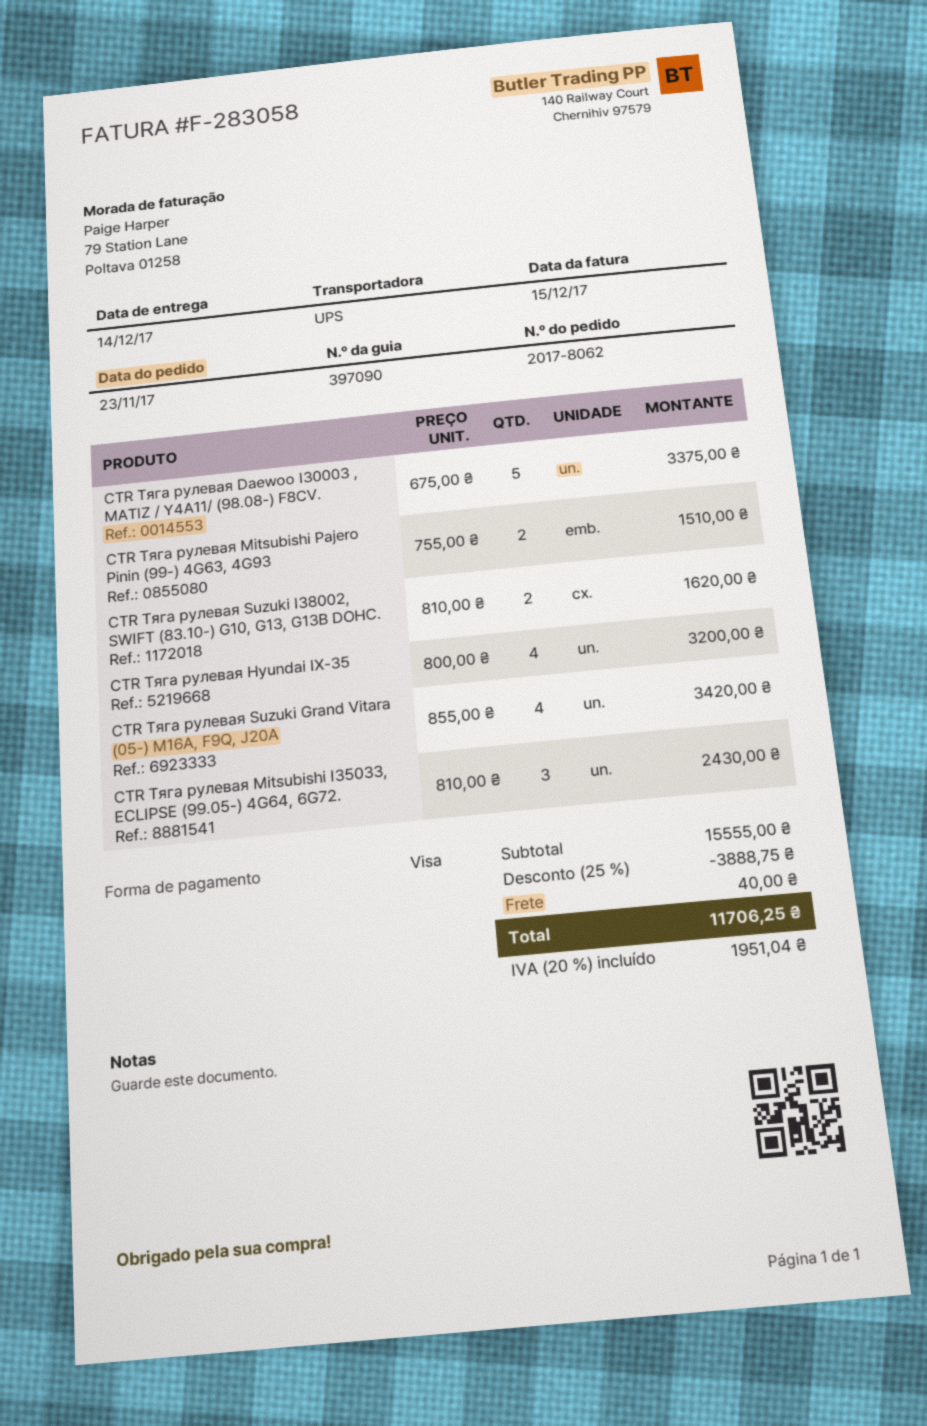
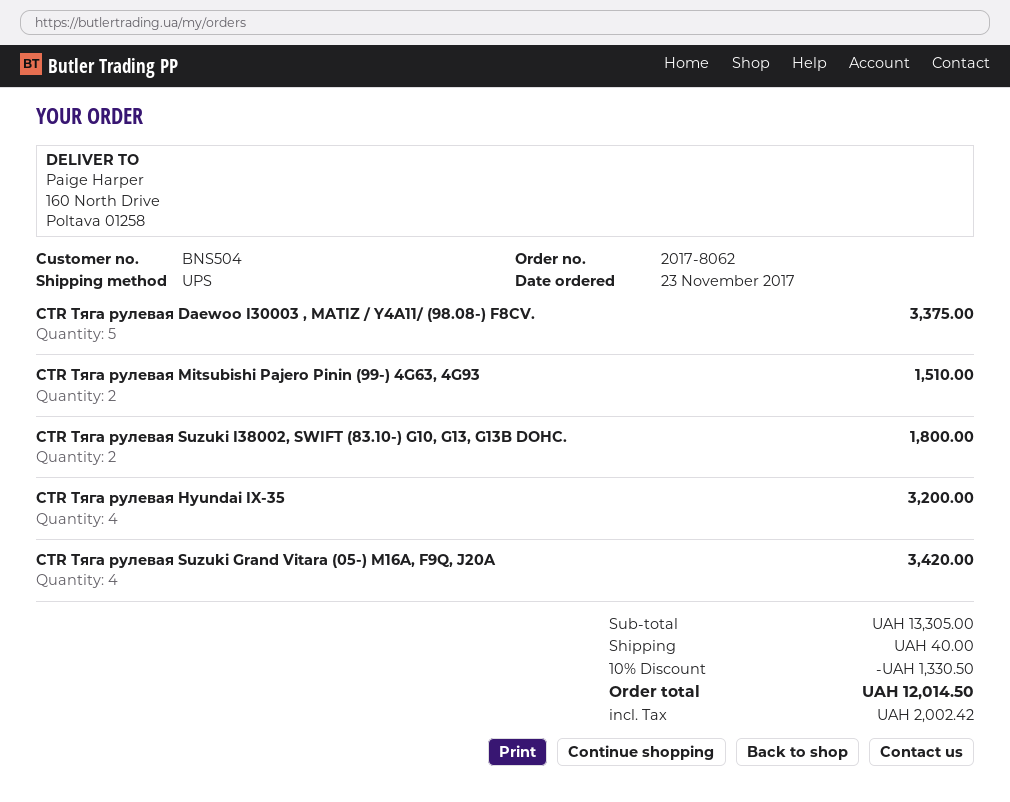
CTR Тяга рулевая Suzuki I38002, SWIFT (83.10-) G10, G13, G13B DOHC.: 2 for 1620.00 -> 2 for 1800.00
CTR Тяга рулевая Mitsubishi I35033, ECLIPSE (99.05-) 4G64, 6G72.: 3 for 2430.00 -> none
subtotal: 15555.00 -> 13305.00
discount: 25% = 3888.75 -> 10% = 1330.50
tax: 1951.04 -> 2002.42
total: 11706.25 -> 12014.50

